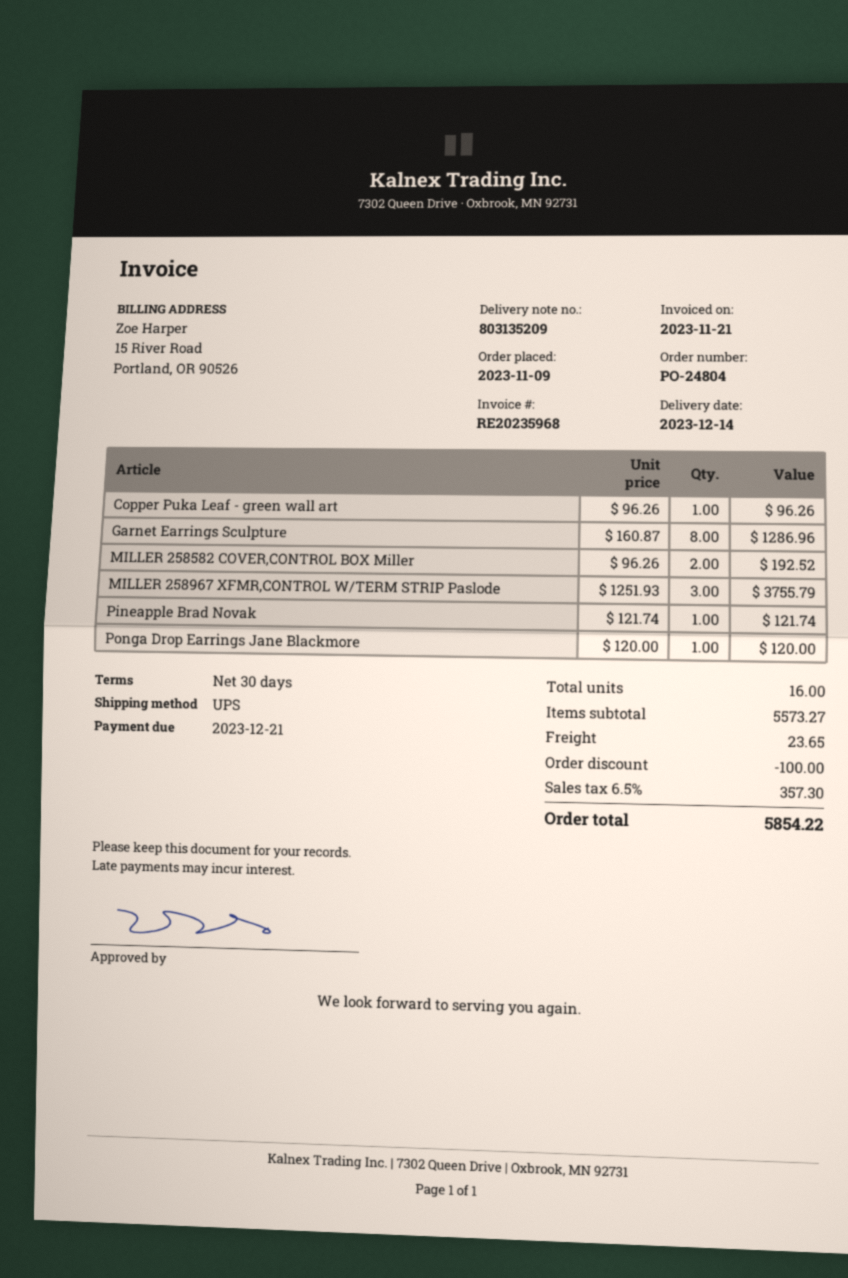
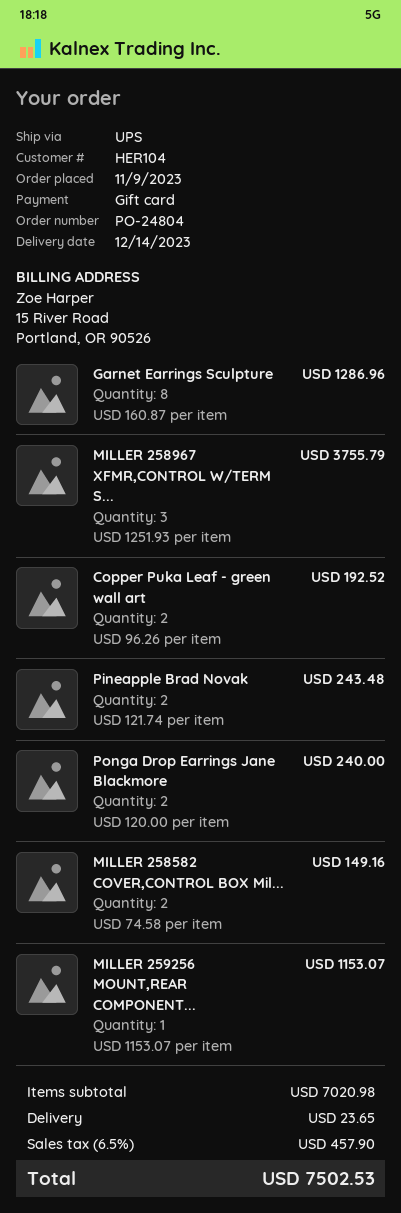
Copper Puka Leaf - green wall art: 1 x 96.26 = 96.26 -> 2 x 96.26 = 192.52
MILLER 258582 COVER,CONTROL BOX Miller: 2 x 96.26 = 192.52 -> 2 x 74.58 = 149.16
Pineapple Brad Novak: 1 x 121.74 = 121.74 -> 2 x 121.74 = 243.48
Ponga Drop Earrings Jane Blackmore: 1 x 120.00 = 120.00 -> 2 x 120.00 = 240.00
MILLER 259256 MOUNT,REAR COMPONENT...: none -> 1 x 1153.07 = 1153.07
subtotal: 5573.27 -> 7020.98
discount: 100.00 -> none
tax: 6.5% = 357.30 -> 6.5% = 457.90
total: 5854.22 -> 7502.53

